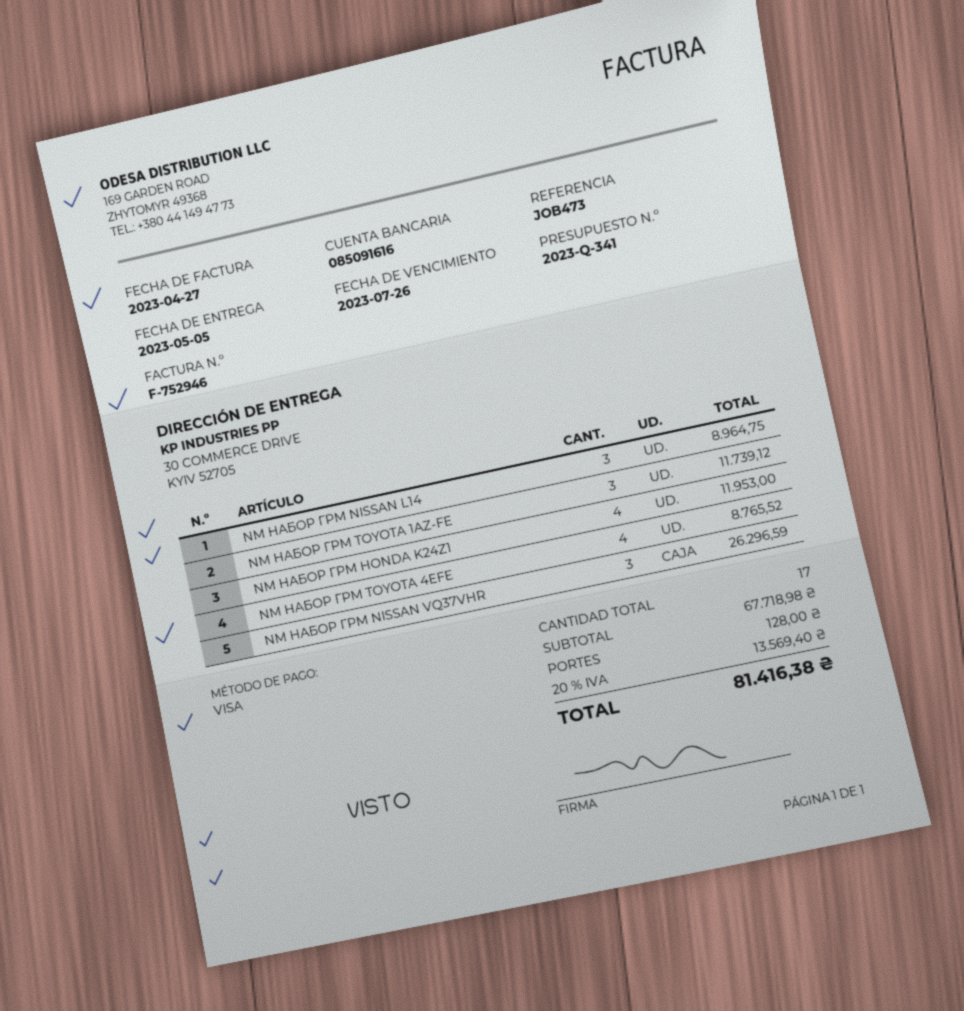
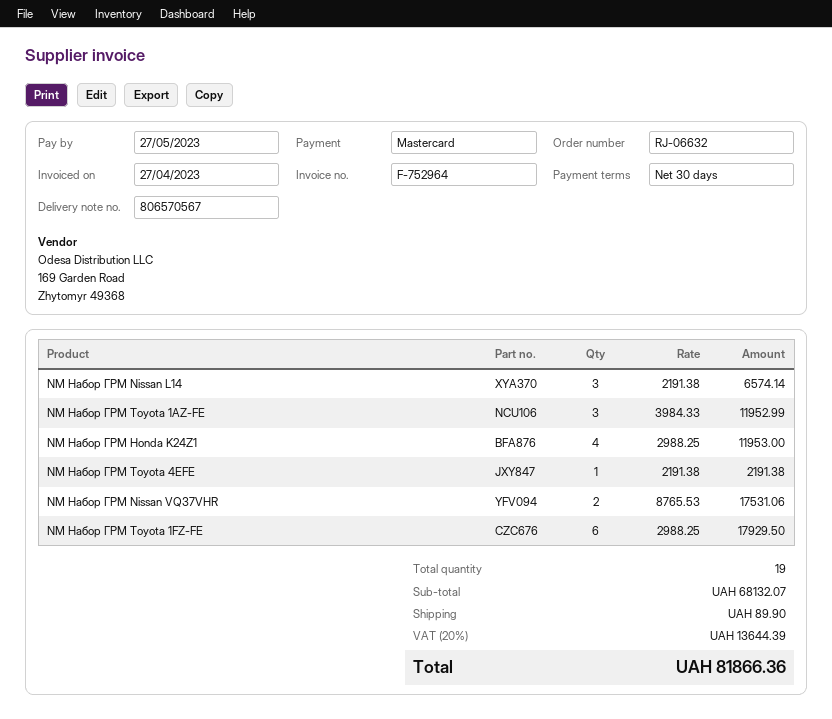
invoice number: F-752946 -> F-752964
due date: 2023-07-26 -> 2023-05-27
payment method: Visa -> Mastercard
NM НАБОР ГРМ NISSAN L14: 3 for 8964.75 -> 3 for 6574.14
NM НАБОР ГРМ TOYOTA 1AZ-FE: 3 for 11739.12 -> 3 for 11952.99
NM НАБОР ГРМ TOYOTA 4EFE: 4 for 8765.52 -> 1 for 2191.38
NM НАБОР ГРМ NISSAN VQ37VHR: 3 for 26296.59 -> 2 for 17531.06
NM Набор ГРМ Toyota 1FZ-FE: none -> 6 for 17929.50
total quantity: 17 -> 19
subtotal: 67718.98 -> 68132.07
shipping: 128.00 -> 89.90
tax: 20% = 13569.40 -> 20% = 13644.39
total: 81416.38 -> 81866.36

